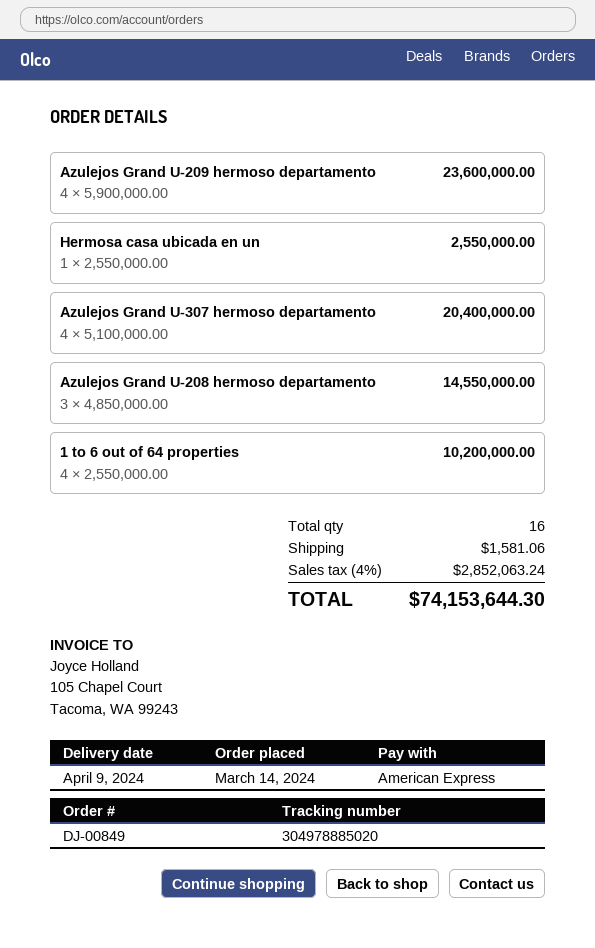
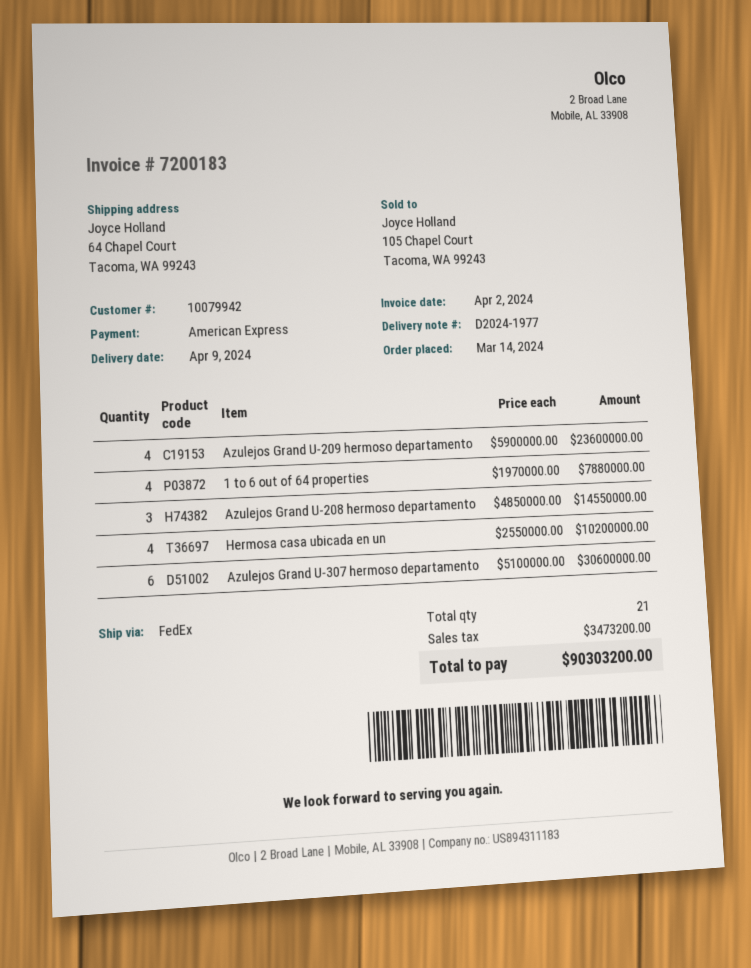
Hermosa casa ubicada en un: 1 x 2550000.00 = 2550000.00 -> 4 x 2550000.00 = 10200000.00
Azulejos Grand U-307 hermoso departamento: 4 x 5100000.00 = 20400000.00 -> 6 x 5100000.00 = 30600000.00
1 to 6 out of 64 properties: 4 x 2550000.00 = 10200000.00 -> 4 x 1970000.00 = 7880000.00
total quantity: 16 -> 21
shipping: 1581.06 -> none
tax: 2852063.24 -> 3473200.00
total: 74153644.30 -> 90303200.00

